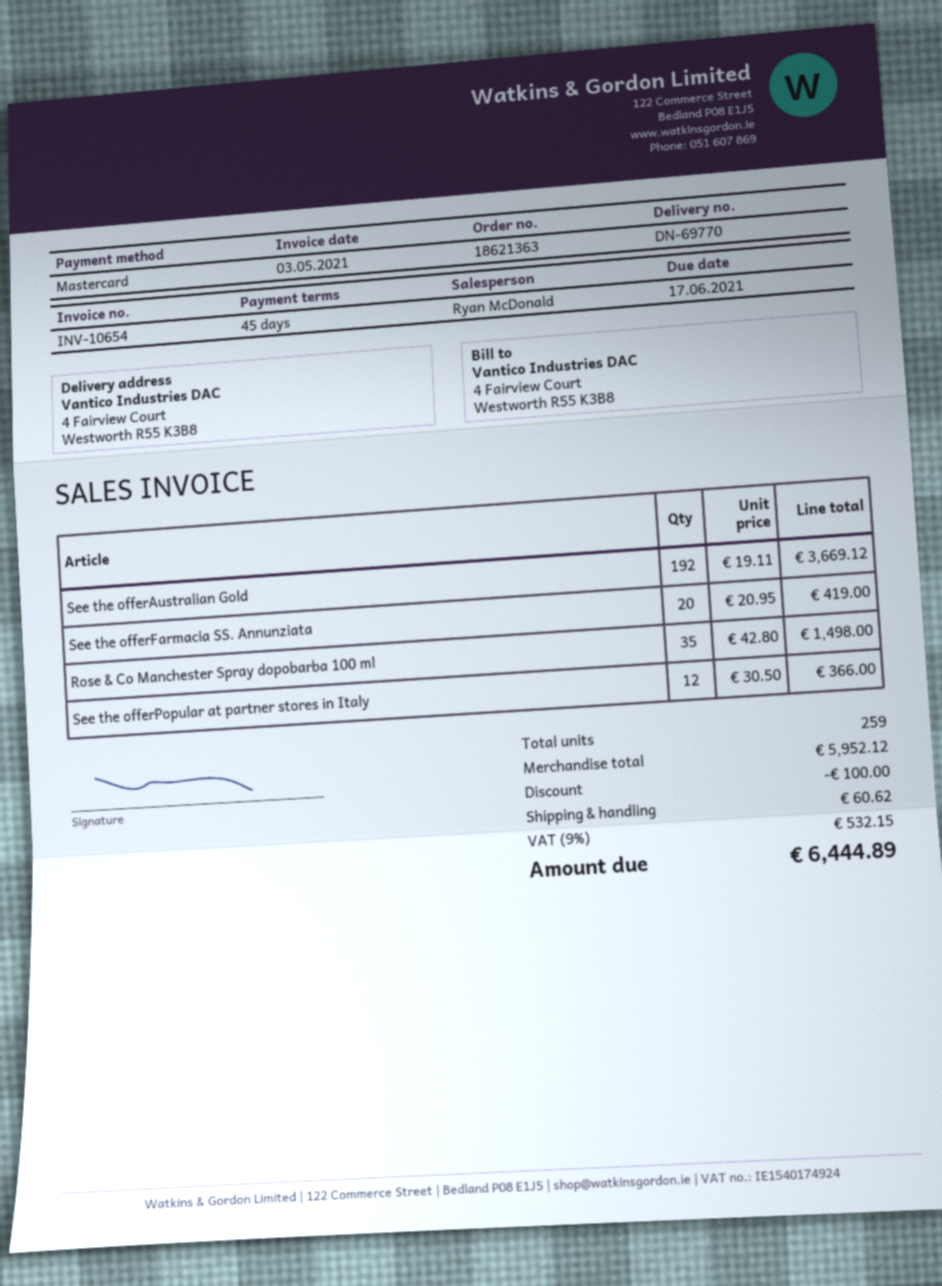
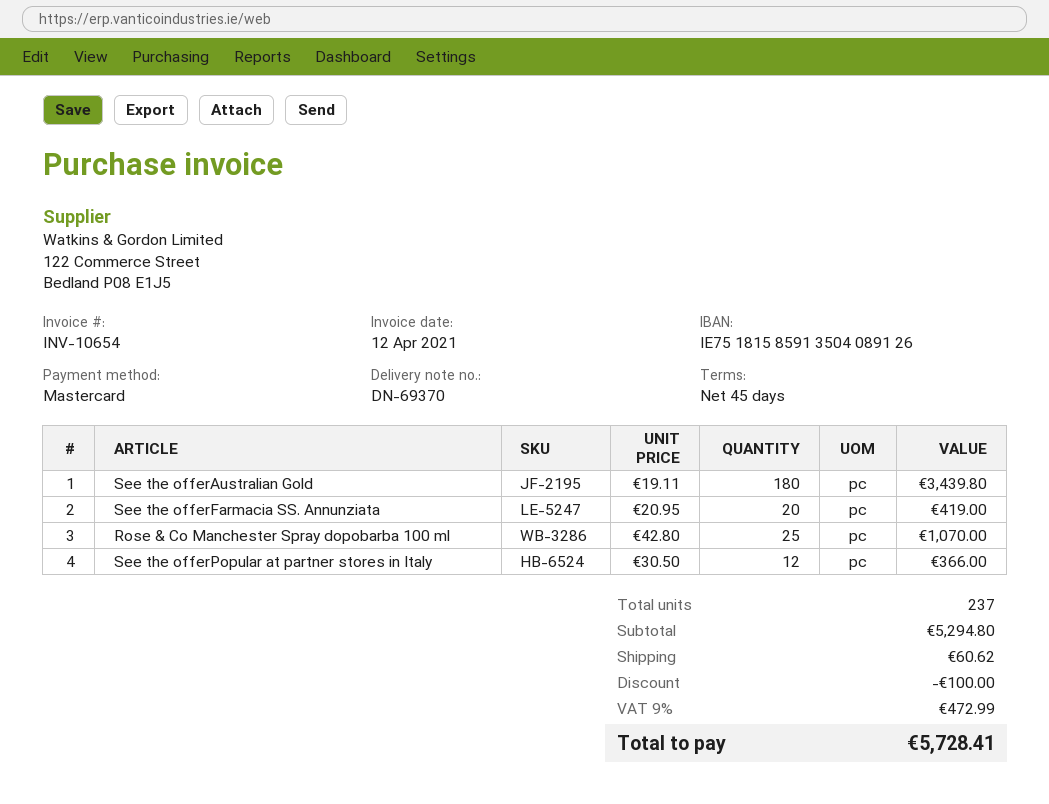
delivery note number: DN-69770 -> DN-69370
invoice date: 2021-05-03 -> 2021-04-12
See the offerAustralian Gold: 192 x 19.11 = 3669.12 -> 180 x 19.11 = 3439.80
Rose & Co Manchester Spray dopobarba 100 ml: 35 x 42.80 = 1498.00 -> 25 x 42.80 = 1070.00
total quantity: 259 -> 237
subtotal: 5952.12 -> 5294.80
tax: 9% = 532.15 -> 9% = 472.99
total: 6444.89 -> 5728.41

